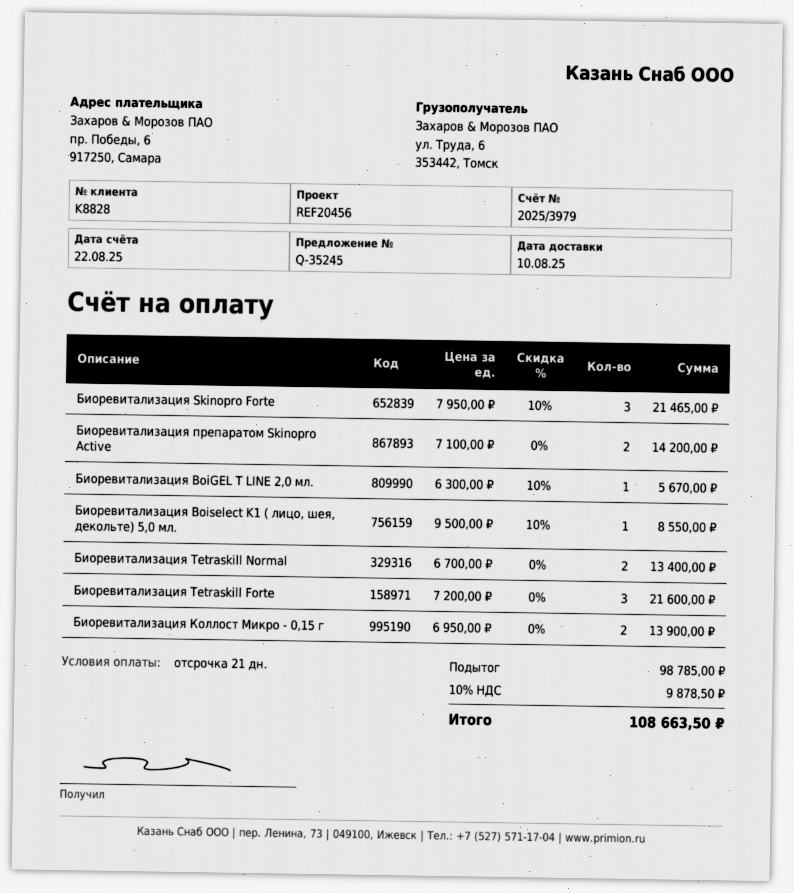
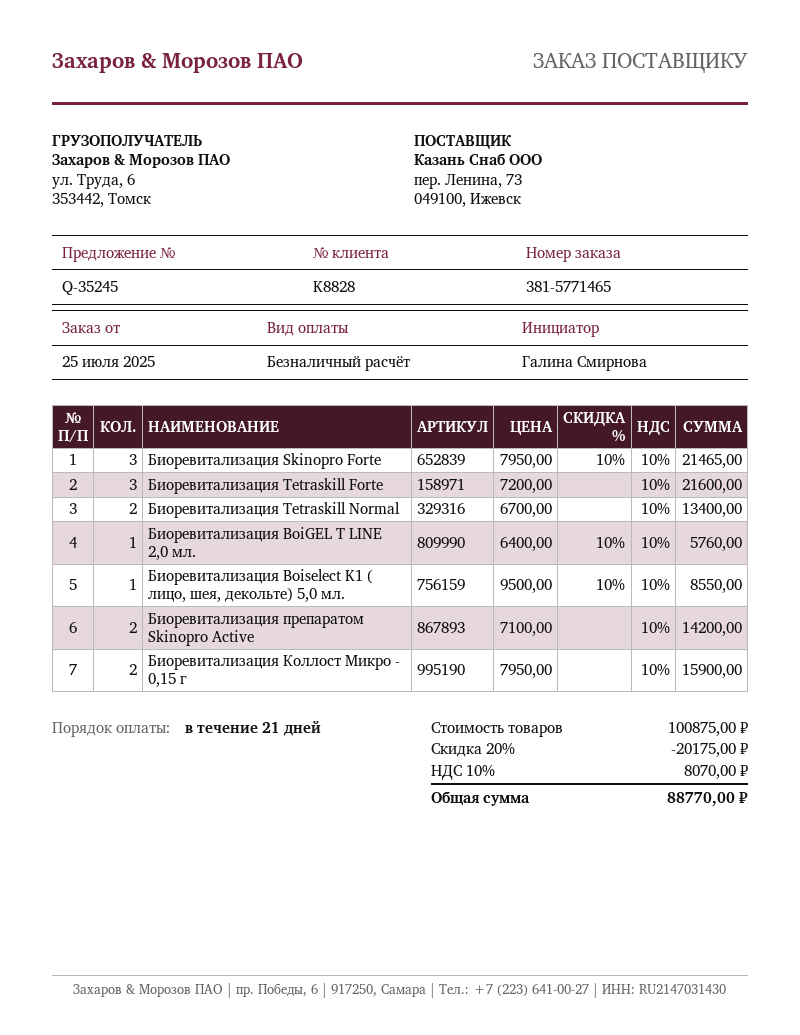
Биоревитализация BoiGEL T LINE 2,0 мл.: 1 x 6300.00 - 10% = 5670.00 -> 1 x 6400.00 - 10% = 5760.00
Биоревитализация Коллост Микро - 0,15 г: 2 x 6950.00 = 13900.00 -> 2 x 7950.00 = 15900.00
subtotal: 98785.00 -> 100875.00
discount: none -> 20% = 20175.00
tax: 10% = 9878.50 -> 10% = 8070.00
total: 108663.50 -> 88770.00

